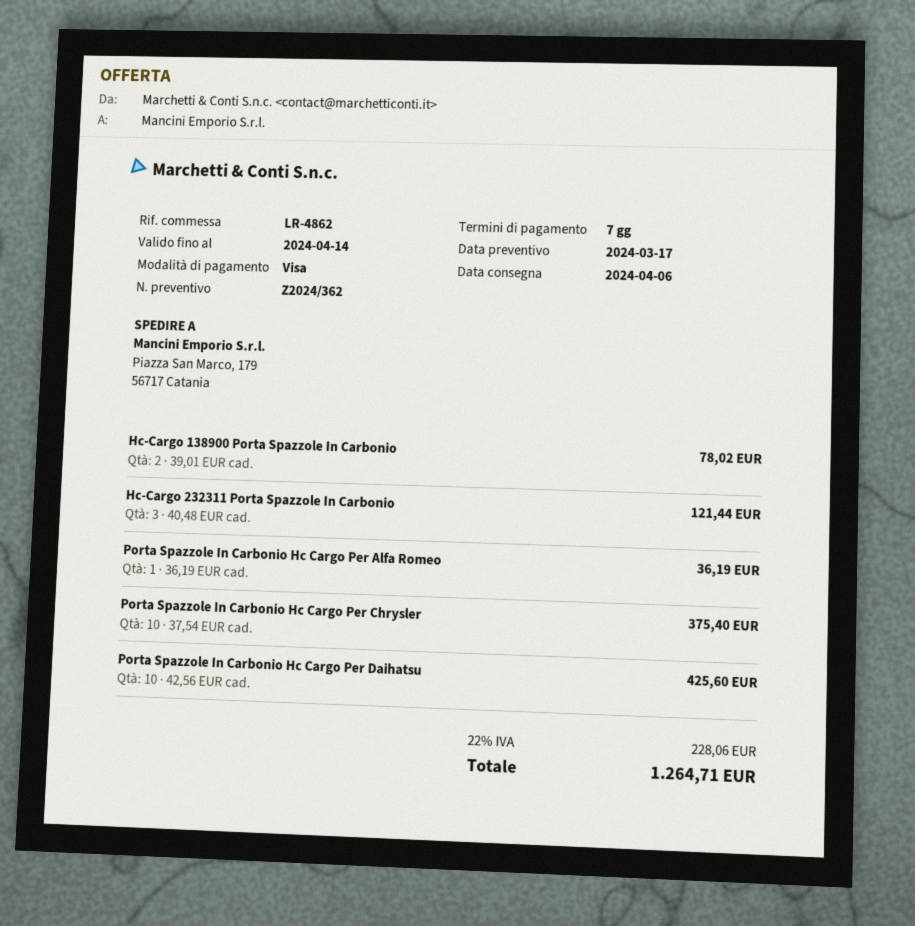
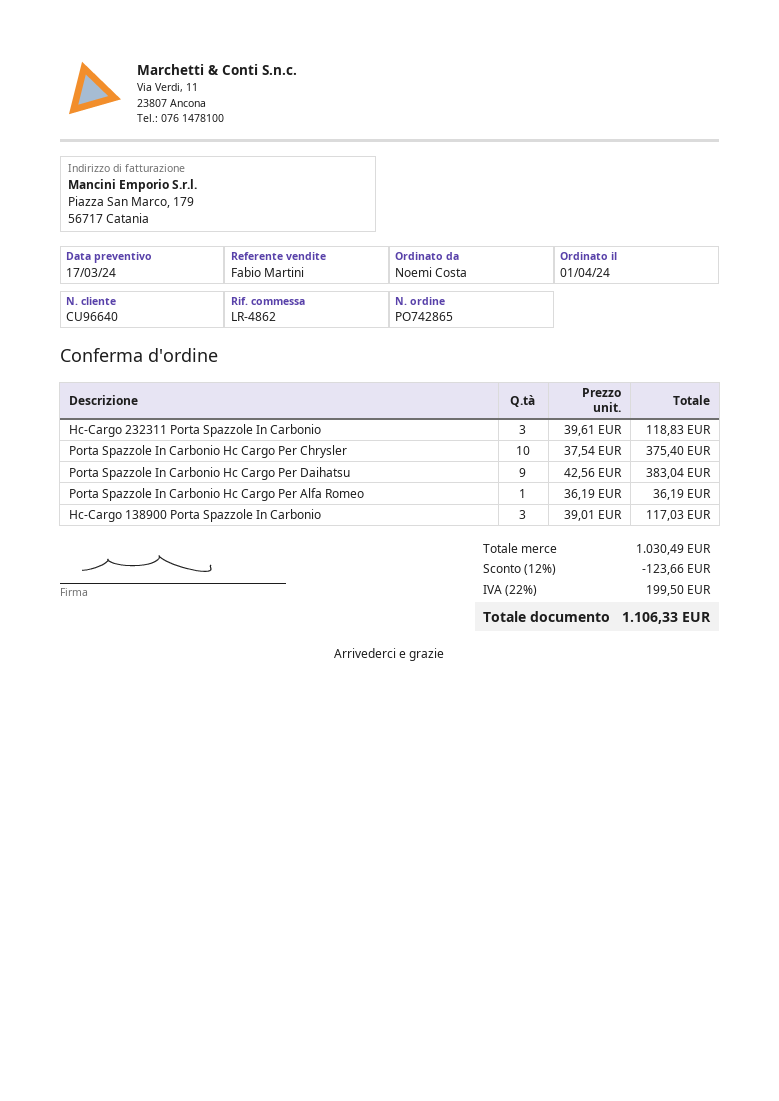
Hc-Cargo 138900 Porta Spazzole In Carbonio: 2 x 39.01 = 78.02 -> 3 x 39.01 = 117.03
Hc-Cargo 232311 Porta Spazzole In Carbonio: 3 x 40.48 = 121.44 -> 3 x 39.61 = 118.83
Porta Spazzole In Carbonio Hc Cargo Per Daihatsu: 10 x 42.56 = 425.60 -> 9 x 42.56 = 383.04
discount: none -> 12% = 123.66
tax: 22% = 228.06 -> 22% = 199.50
total: 1264.71 -> 1106.33

